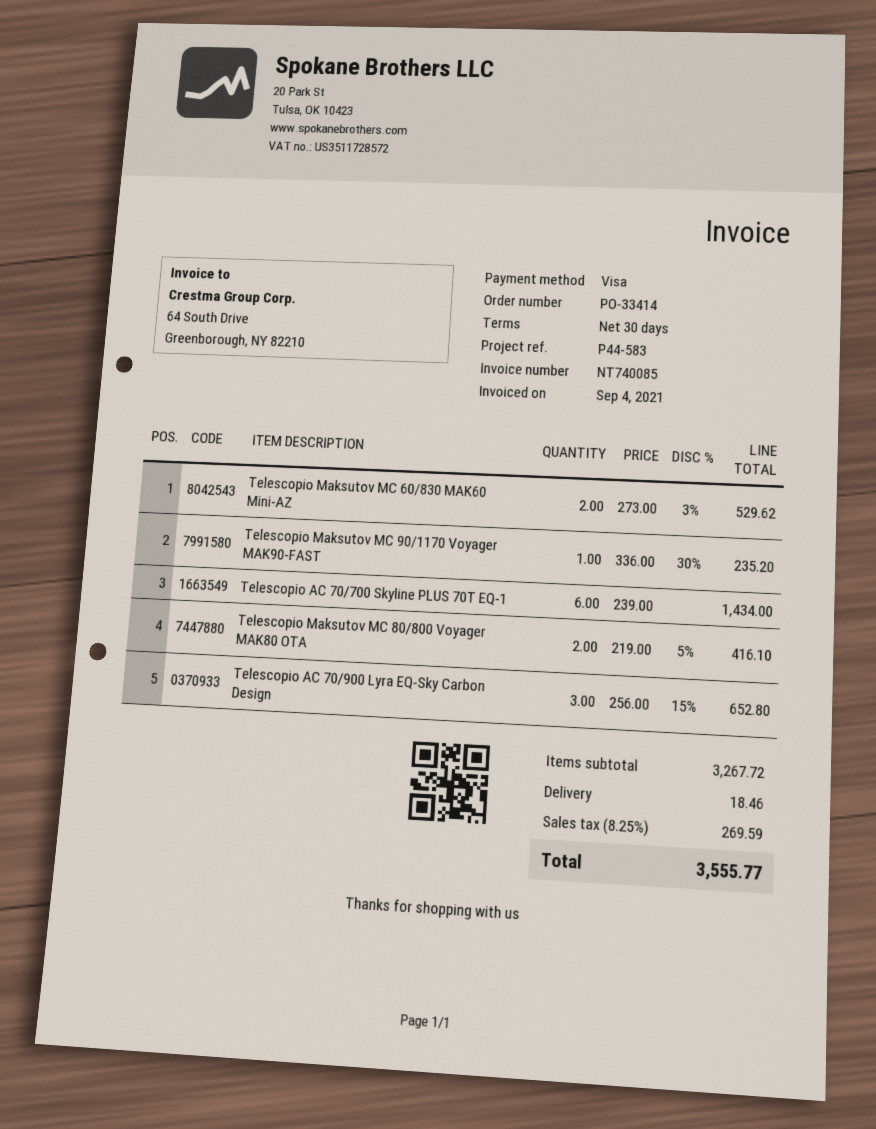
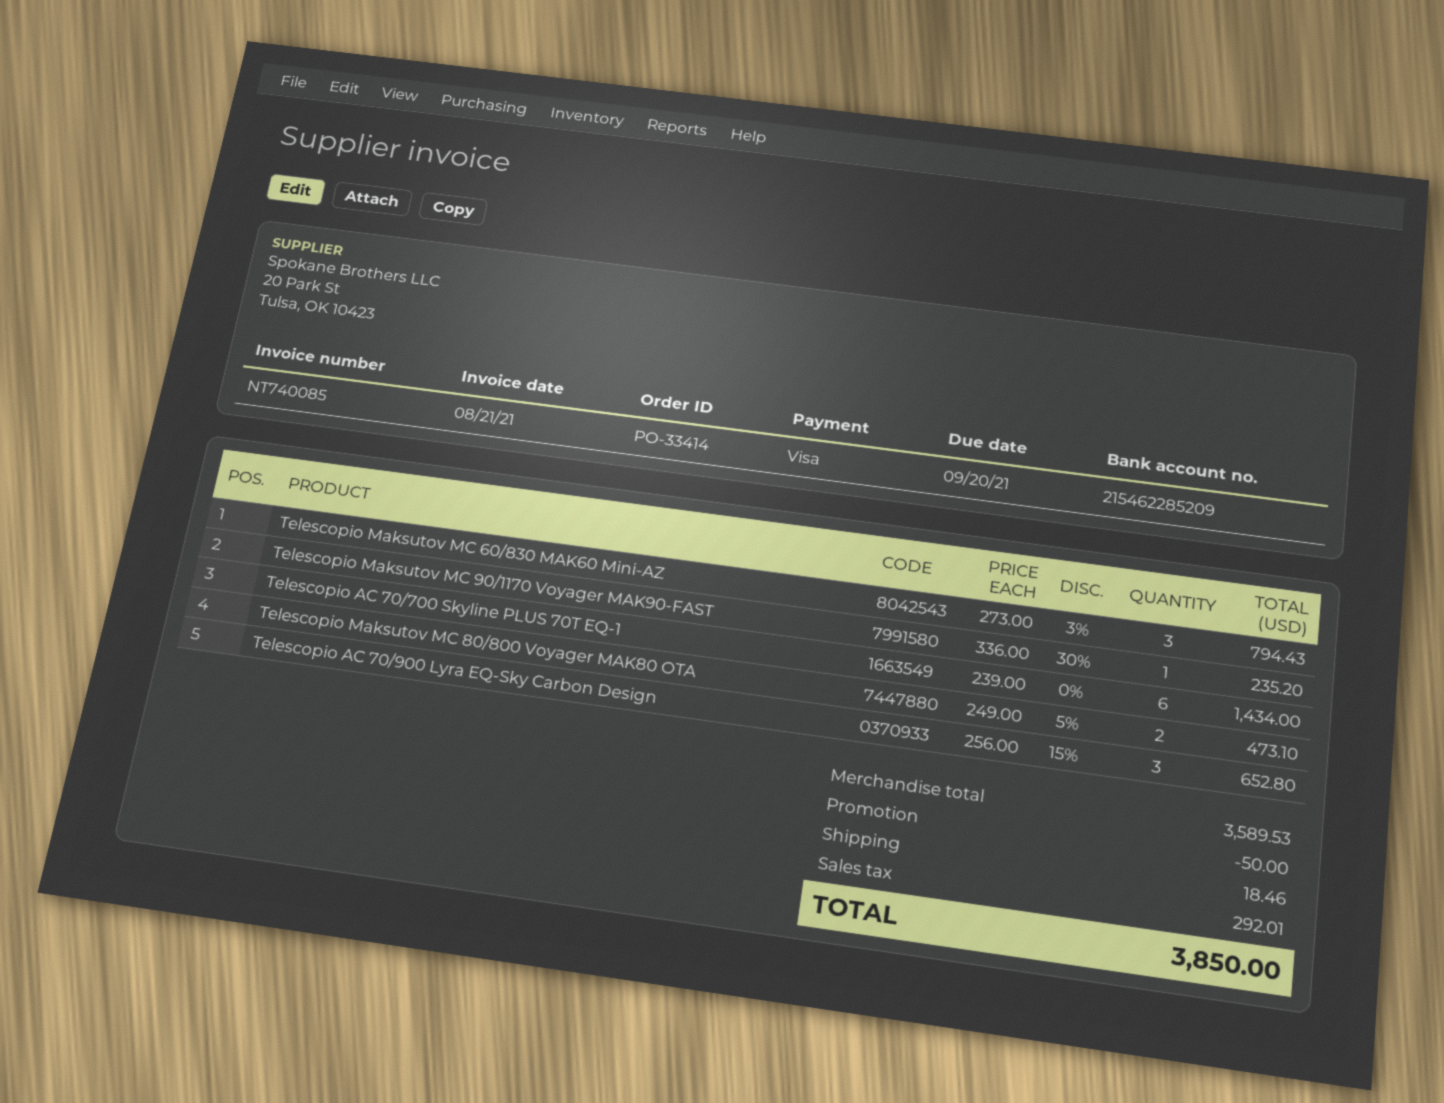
invoice date: 2021-09-04 -> 2021-08-21
Telescopio Maksutov MC 60/830 MAK60 Mini-AZ: 2 x 273.00 - 3% = 529.62 -> 3 x 273.00 - 3% = 794.43
Telescopio Maksutov MC 80/800 Voyager MAK80 OTA: 2 x 219.00 - 5% = 416.10 -> 2 x 249.00 - 5% = 473.10
subtotal: 3267.72 -> 3589.53
discount: none -> 50.00
tax: 269.59 -> 292.01
total: 3555.77 -> 3850.00

